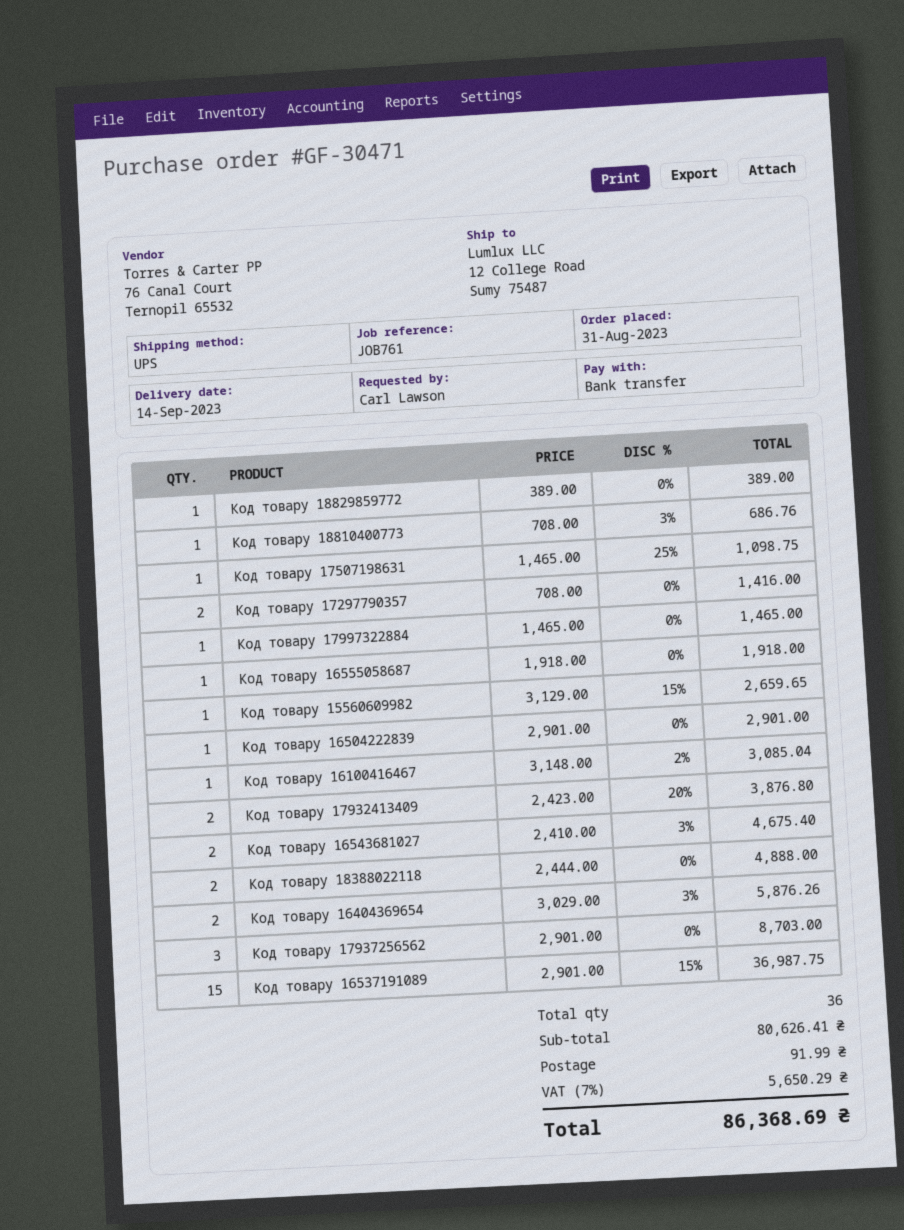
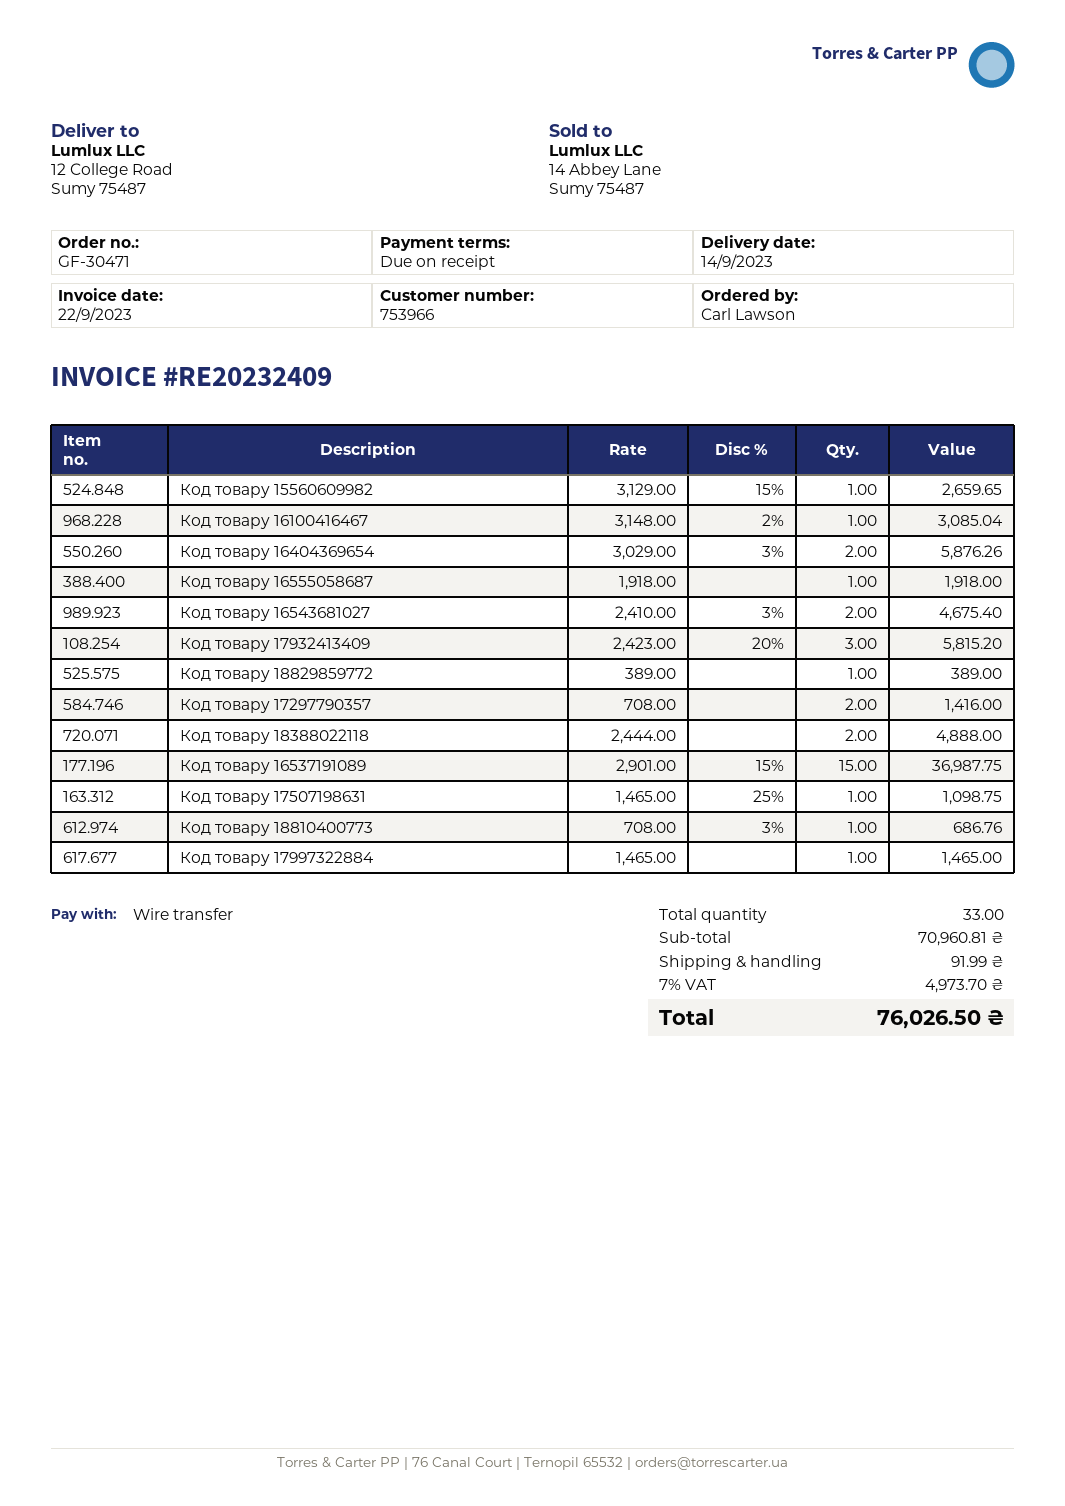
Код товару 16504222839: 1 x 2901.00 = 2901.00 -> none
Код товару 17932413409: 2 x 2423.00 - 20% = 3876.80 -> 3 x 2423.00 - 20% = 5815.20
Код товару 17937256562: 3 x 2901.00 = 8703.00 -> none
total quantity: 36 -> 33
subtotal: 80626.41 -> 70960.81
tax: 7% = 5650.29 -> 7% = 4973.70
total: 86368.69 -> 76026.50

